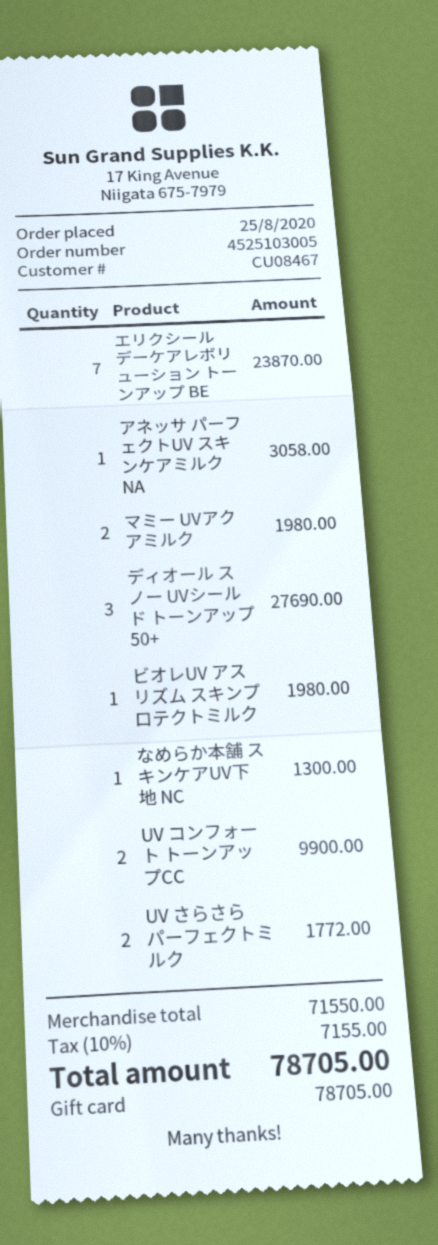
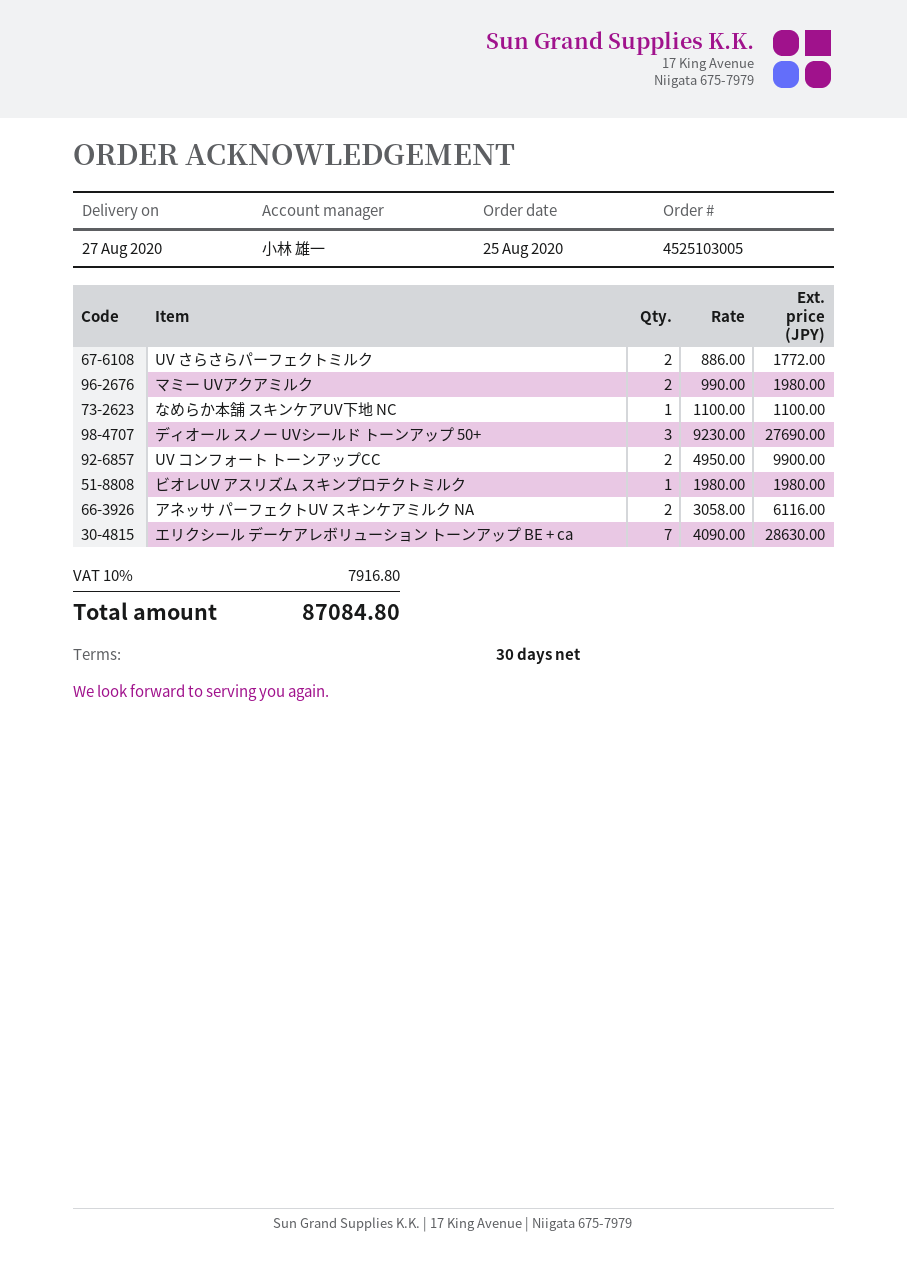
エリクシール デーケアレボリューション トーンアップ BE: 7 for 23870.00 -> 7 for 28630.00
アネッサ パーフェクトUV スキンケアミルク NA: 1 for 3058.00 -> 2 for 6116.00
なめらか本舗 スキンケアUV下地 NC: 1 for 1300.00 -> 1 for 1100.00
tax: 10% = 7155.00 -> 10% = 7916.80
total: 78705.00 -> 87084.80

